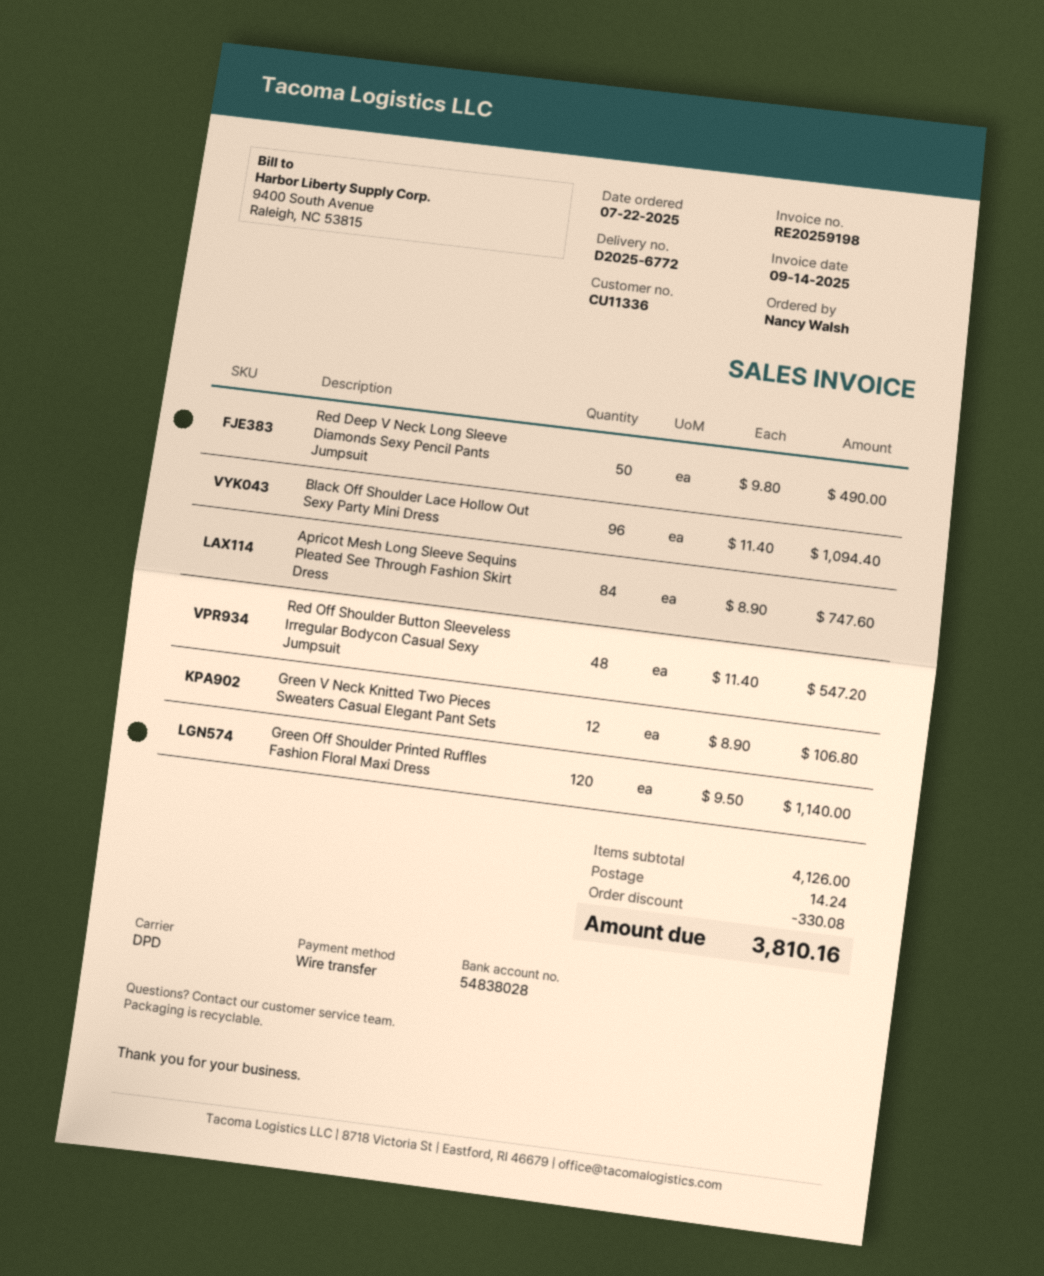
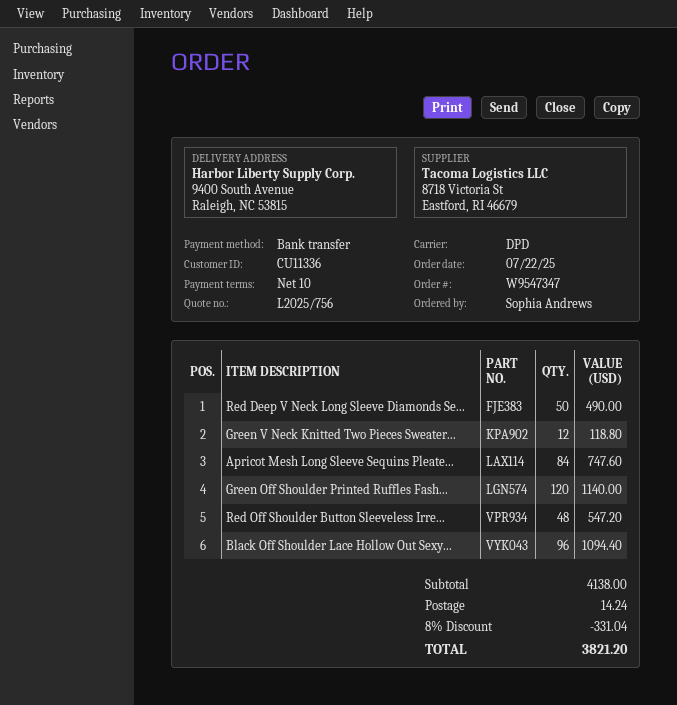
ordered by: Nancy Walsh -> Sophia Andrews
Green V Neck Knitted Two Pieces Sweaters Casual Elegant Pant Sets: 12 for 106.80 -> 12 for 118.80
subtotal: 4126.00 -> 4138.00
discount: 330.08 -> 331.04
total: 3810.16 -> 3821.20

